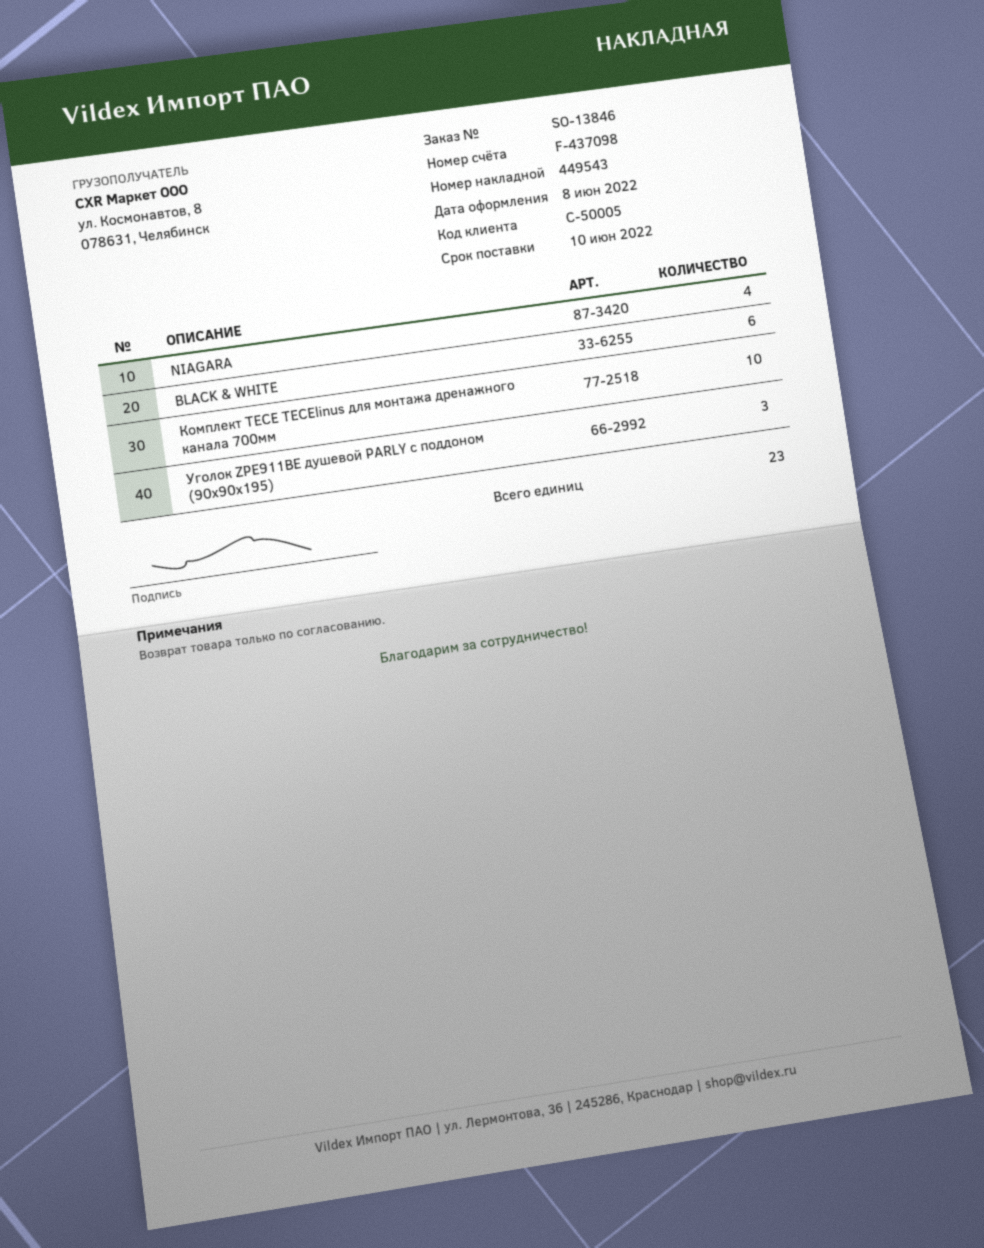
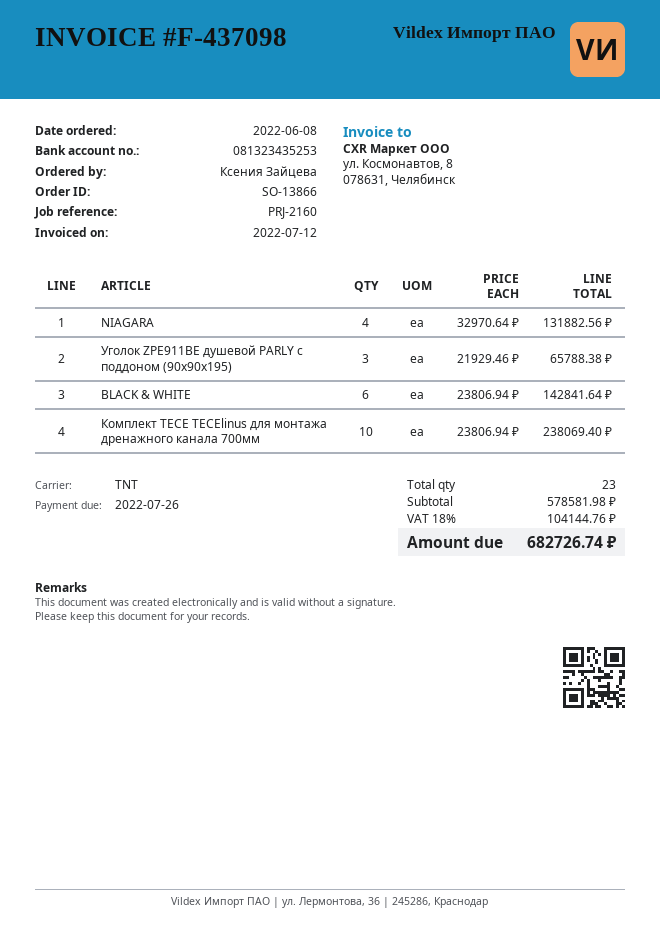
order number: SO-13846 -> SO-13866

